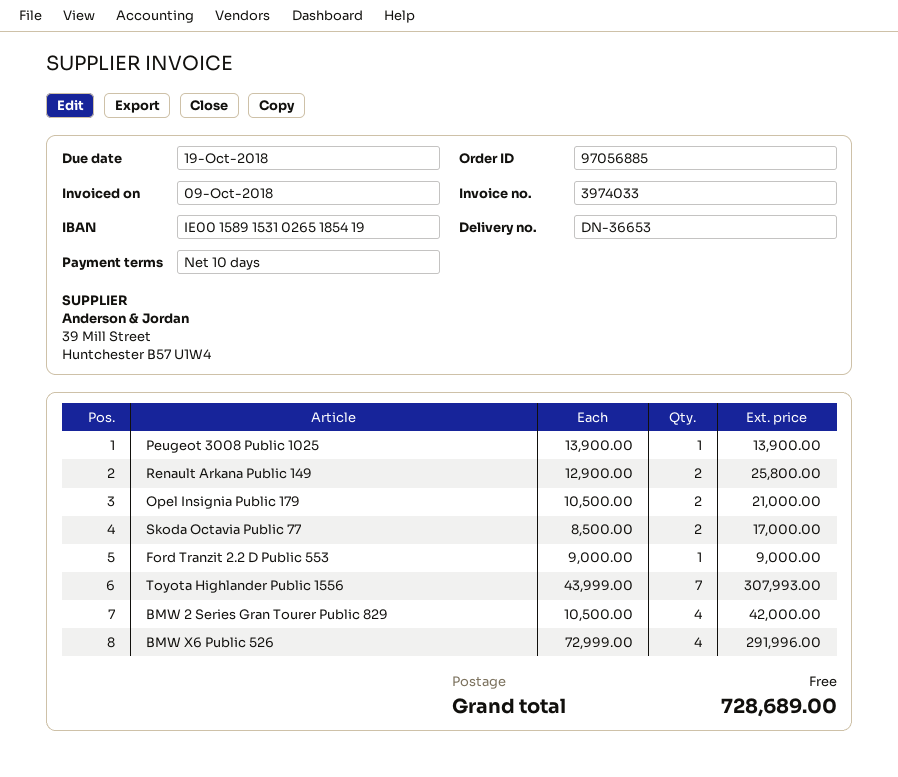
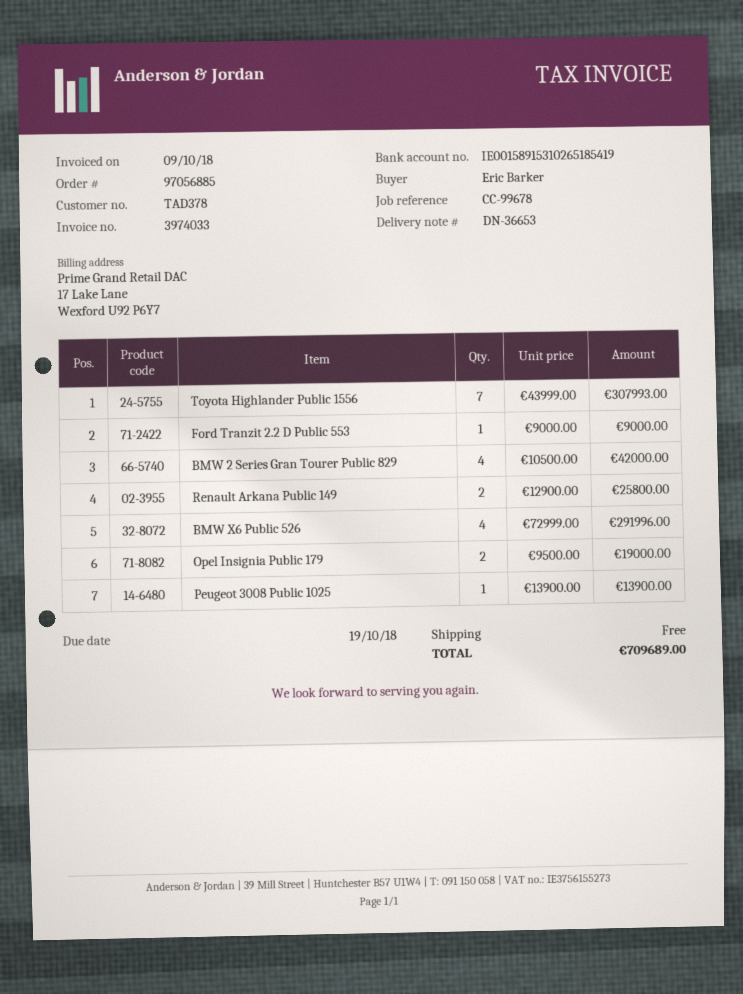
Opel Insignia Public 179: 2 x 10500.00 = 21000.00 -> 2 x 9500.00 = 19000.00
Skoda Octavia Public 77: 2 x 8500.00 = 17000.00 -> none
total: 728689.00 -> 709689.00

